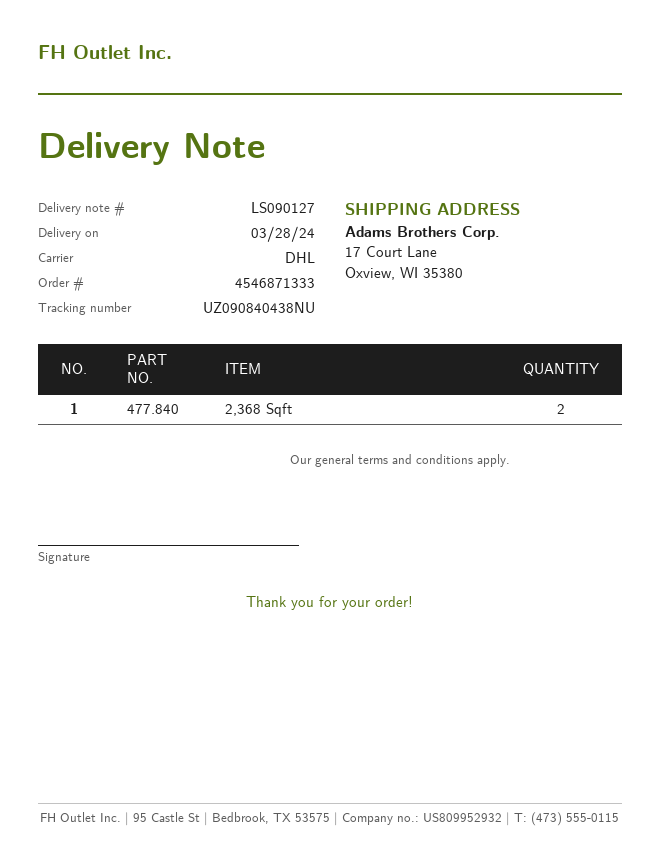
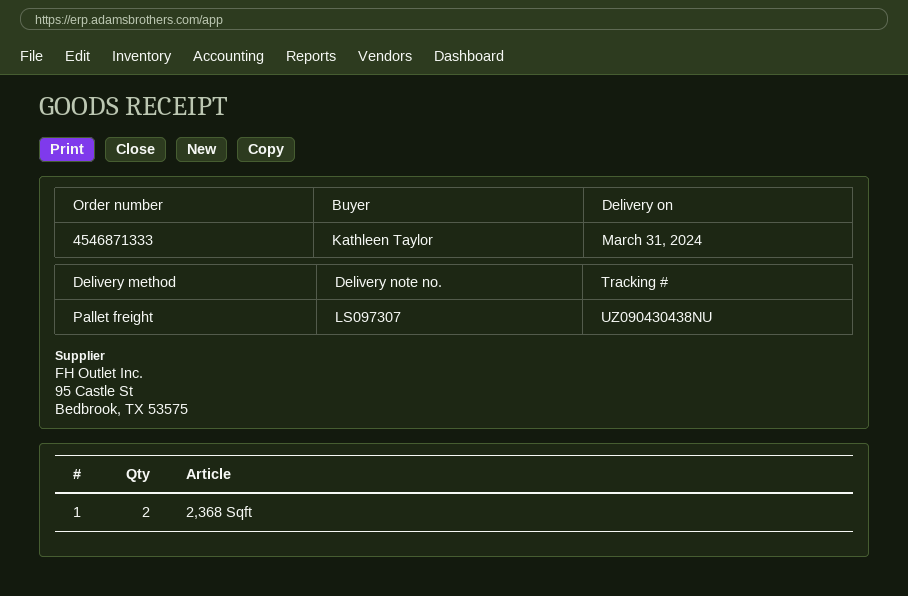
delivery note number: LS090127 -> LS097307
delivery date: 2024-03-28 -> 2024-03-31
shipping method: DHL -> pallet freight
tracking number: UZ090840438NU -> UZ090430438NU

